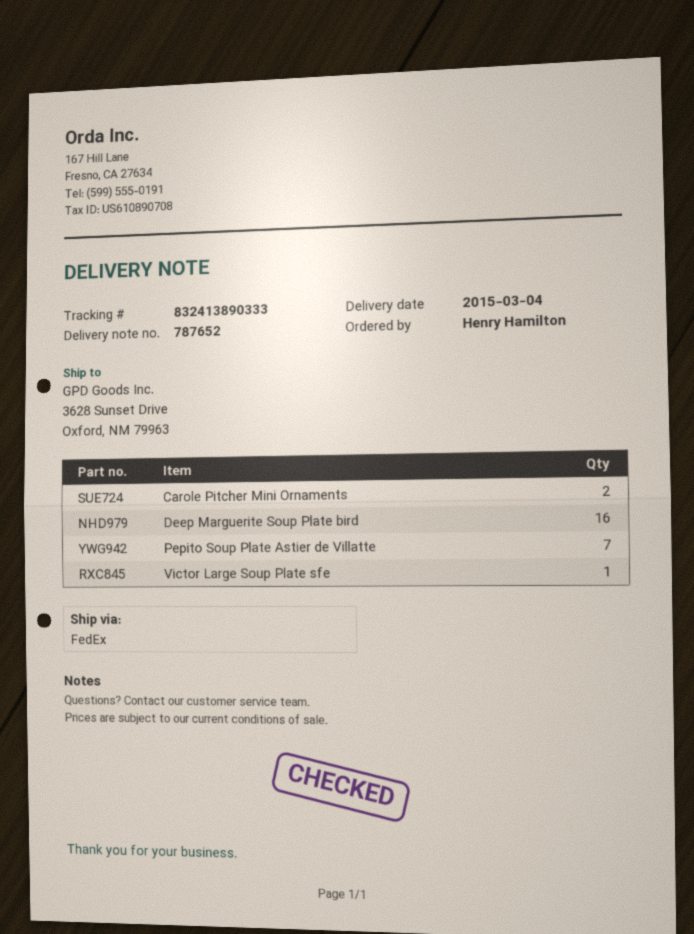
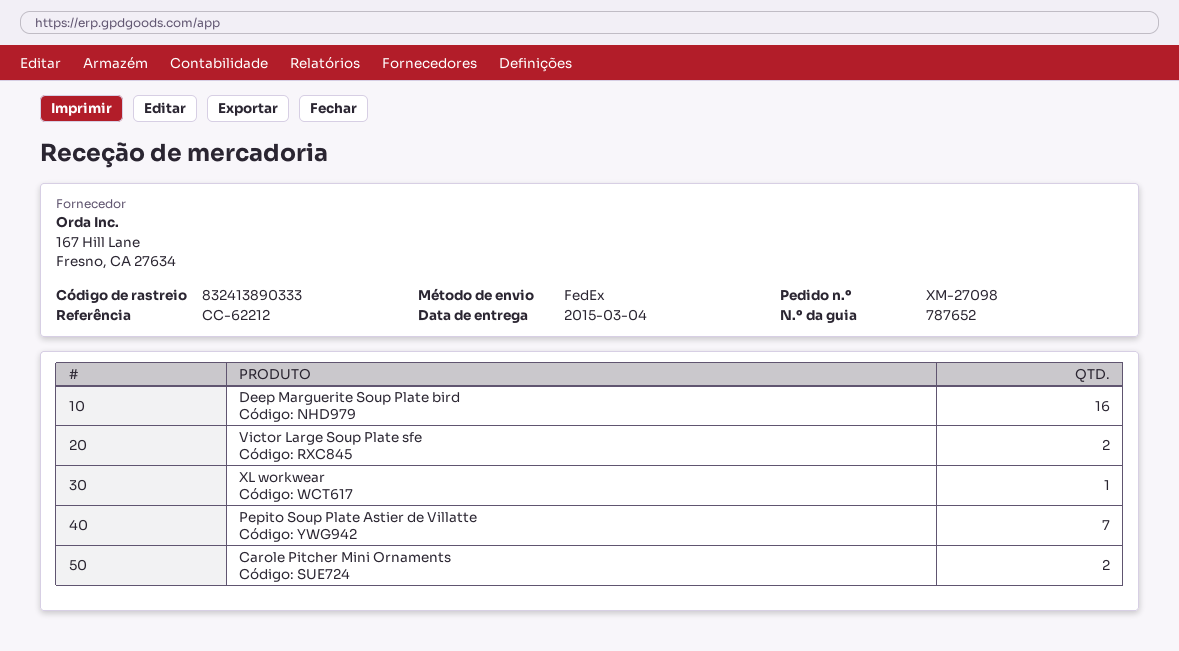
Victor Large Soup Plate sfe: 1 -> 2
XL workwear: none -> 1

